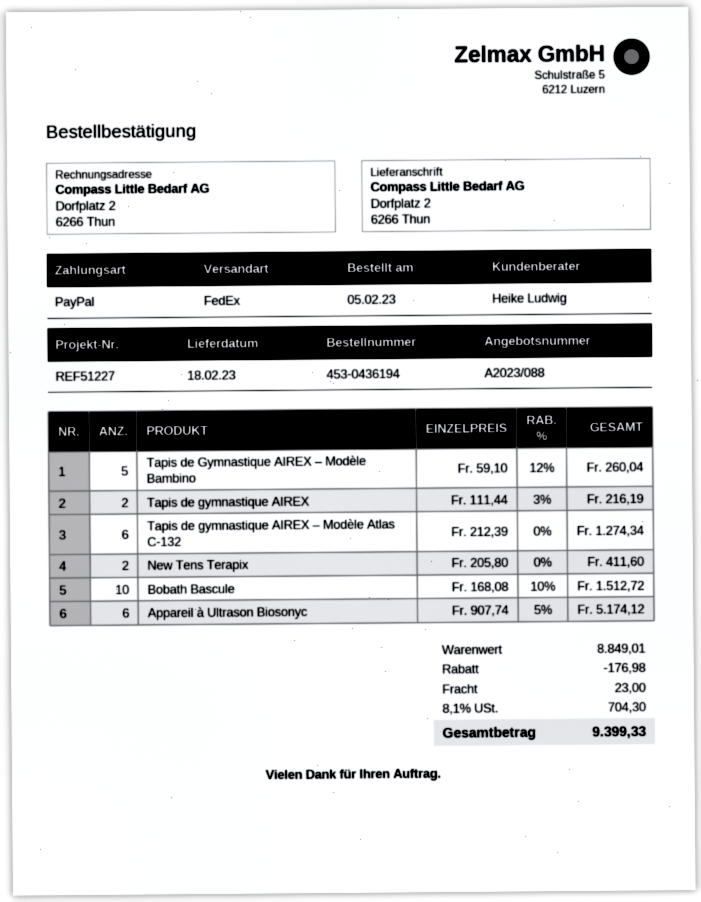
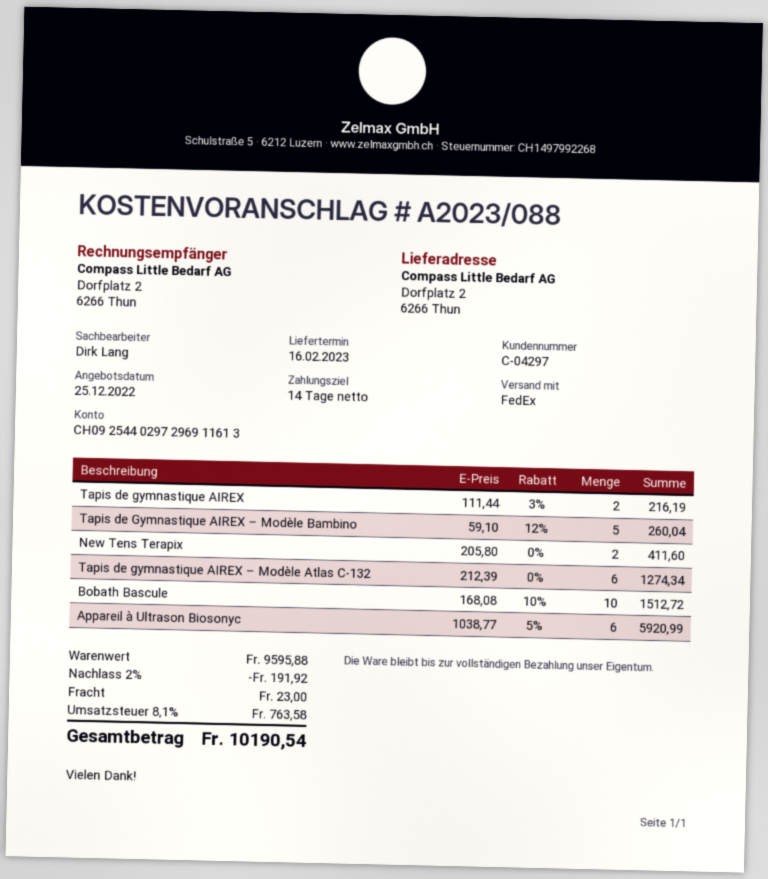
delivery date: 2023-02-18 -> 2023-02-16
sales rep: Heike Ludwig -> Dirk Lang
Appareil à Ultrason Biosonyc: 6 x 907.74 - 5% = 5174.12 -> 6 x 1038.77 - 5% = 5920.99
subtotal: 8849.01 -> 9595.88
discount: 176.98 -> 191.92
tax: 8.1% = 704.30 -> 8.1% = 763.58
total: 9399.33 -> 10190.54

